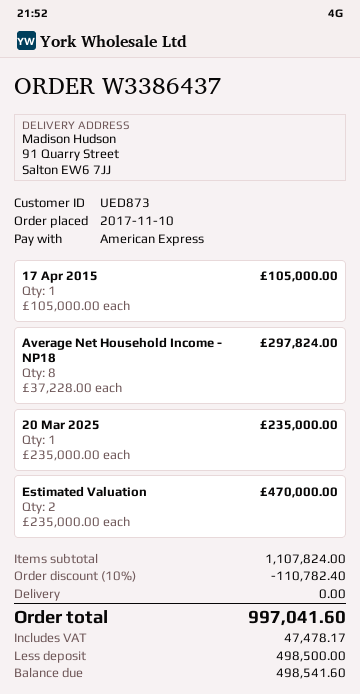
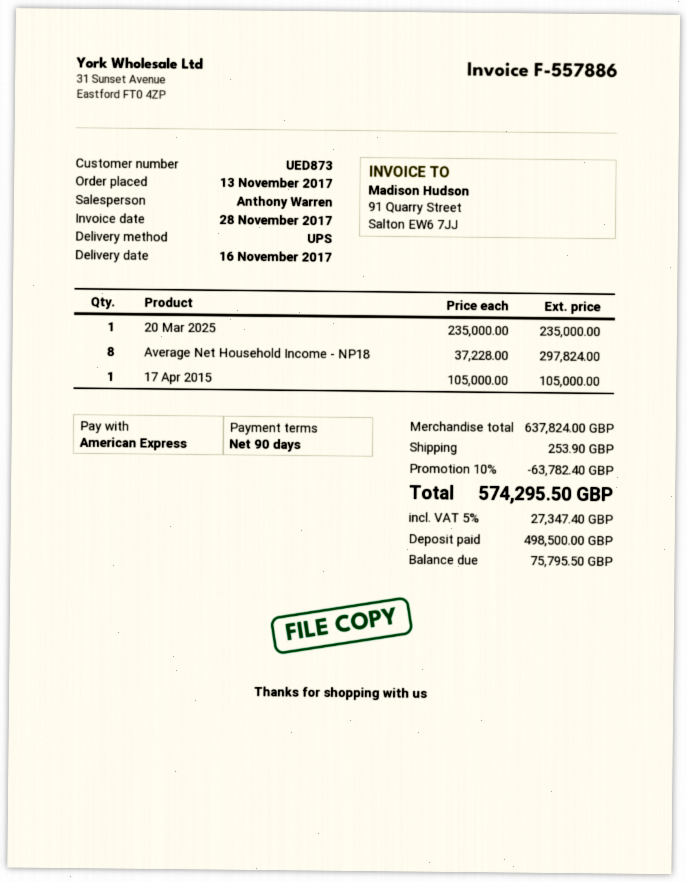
order date: 2017-11-10 -> 2017-11-13
Estimated Valuation: 2 x 235000.00 = 470000.00 -> none
subtotal: 1107824.00 -> 637824.00
discount: 10% = 110782.40 -> 10% = 63782.40
shipping: 0.00 -> 253.90
tax: 47478.17 -> 27347.40
total: 997041.60 -> 574295.50
balance: 498541.60 -> 75795.50

